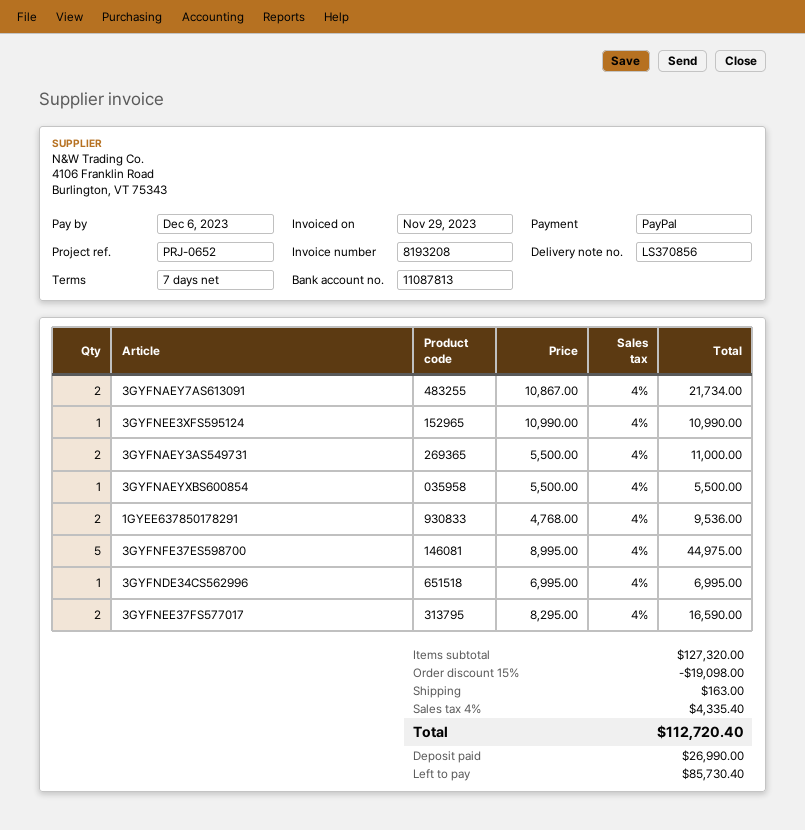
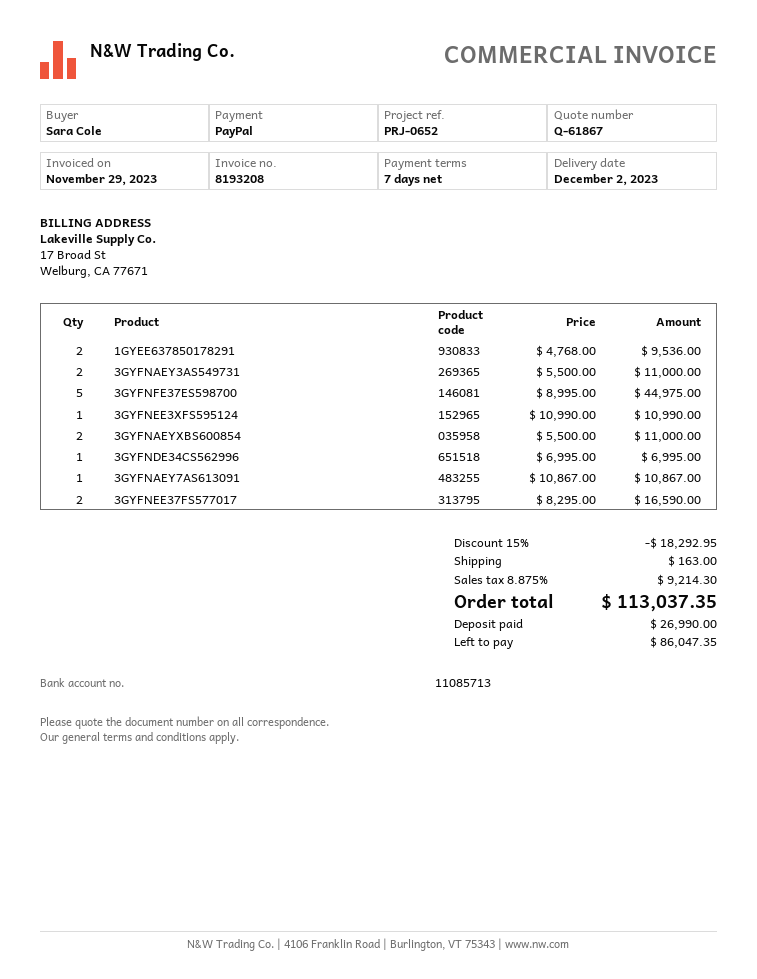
bank account: 11087813 -> 11085713
3GYFNAEY7AS613091: 2 x 10867.00 = 21734.00 -> 1 x 10867.00 = 10867.00
3GYFNAEYXBS600854: 1 x 5500.00 = 5500.00 -> 2 x 5500.00 = 11000.00
discount: 15% = 19098.00 -> 15% = 18292.95
tax: 4% = 4335.40 -> 8.875% = 9214.30
total: 112720.40 -> 113037.35
balance: 85730.40 -> 86047.35

